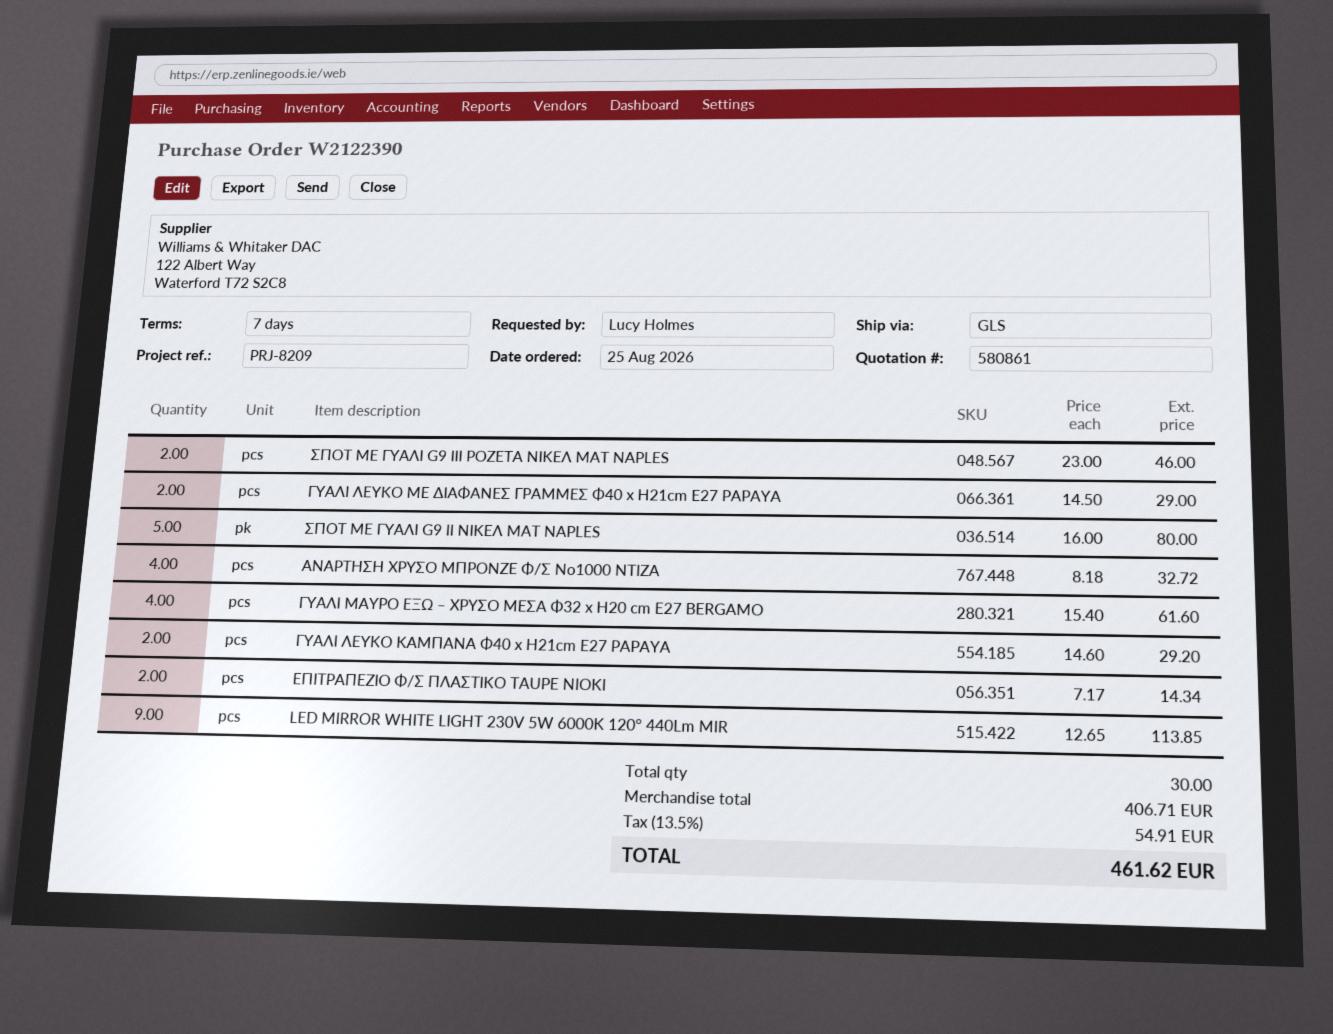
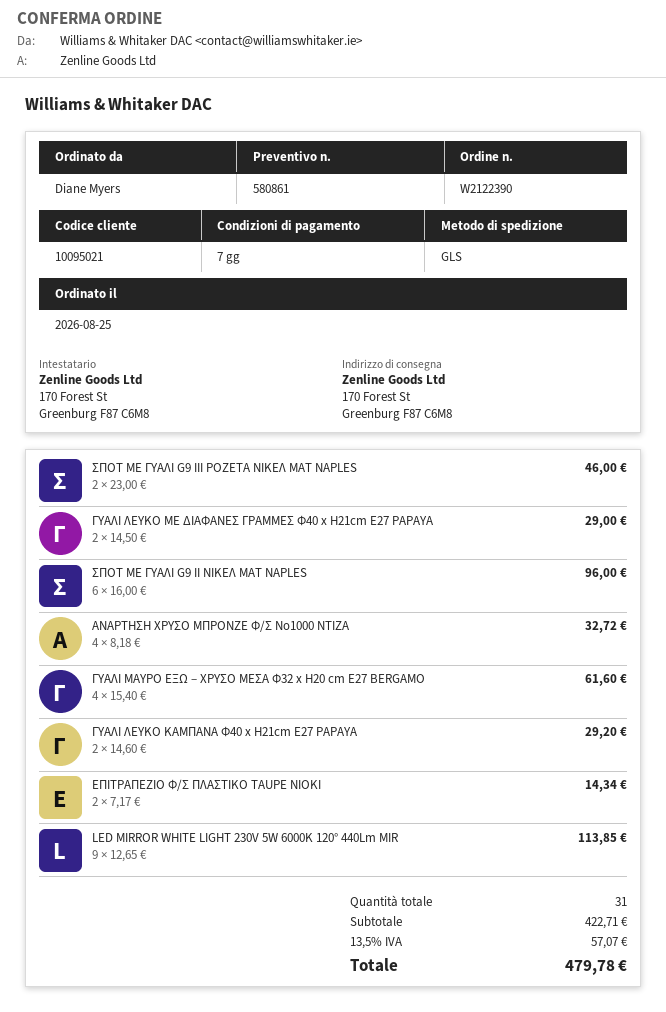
ordered by: Lucy Holmes -> Diane Myers
ΣΠΟΤ ΜΕ ΓΥΑΛΙ G9 II ΝΙΚΕΛ ΜΑΤ NAPLES: 5 x 16.00 = 80.00 -> 6 x 16.00 = 96.00
total quantity: 30 -> 31
subtotal: 406.71 -> 422.71
tax: 13.5% = 54.91 -> 13.5% = 57.07
total: 461.62 -> 479.78

